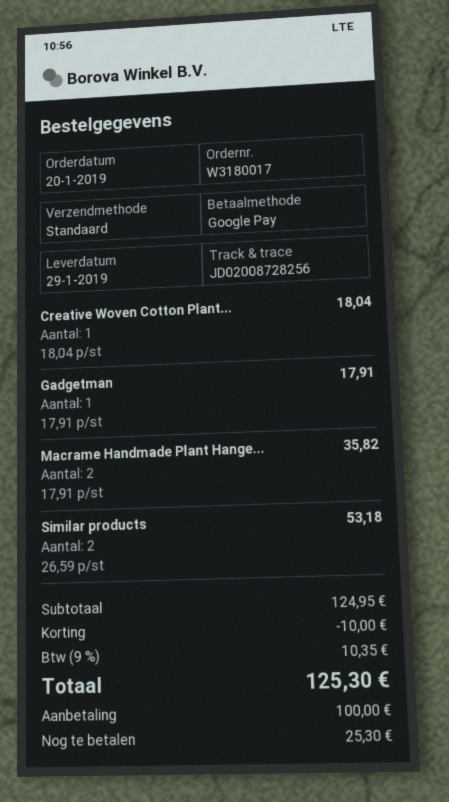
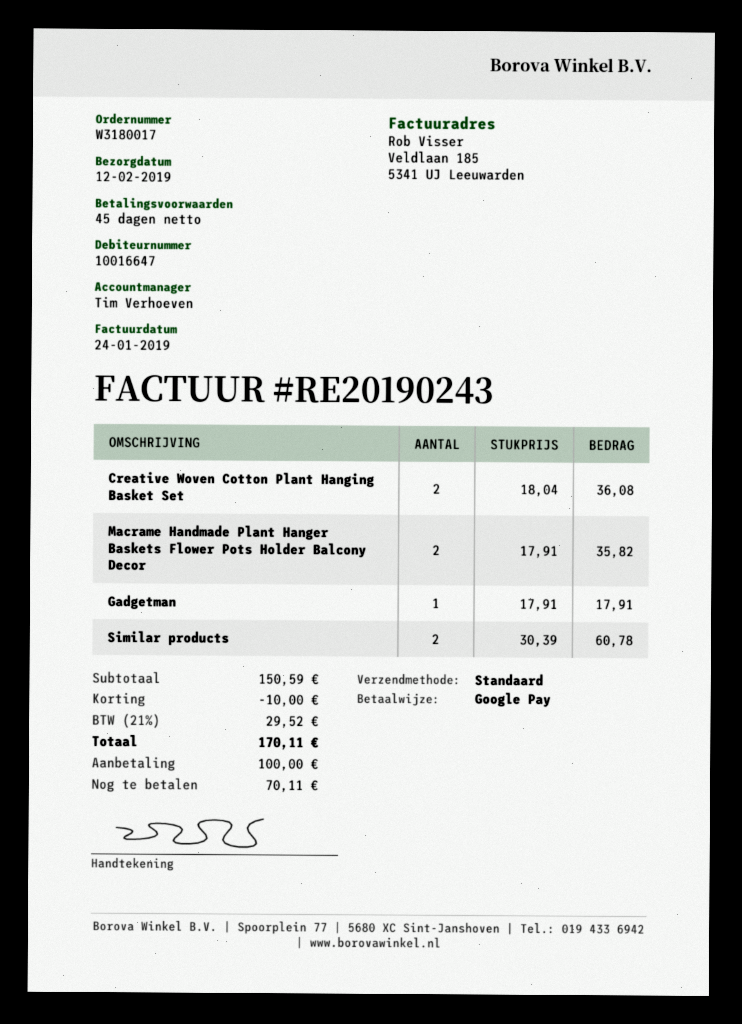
delivery date: 2019-01-29 -> 2019-02-12
Creative Woven Cotton Plant...: 1 x 18.04 = 18.04 -> 2 x 18.04 = 36.08
Similar products: 2 x 26.59 = 53.18 -> 2 x 30.39 = 60.78
subtotal: 124.95 -> 150.59
tax: 9% = 10.35 -> 21% = 29.52
total: 125.30 -> 170.11
balance: 25.30 -> 70.11

